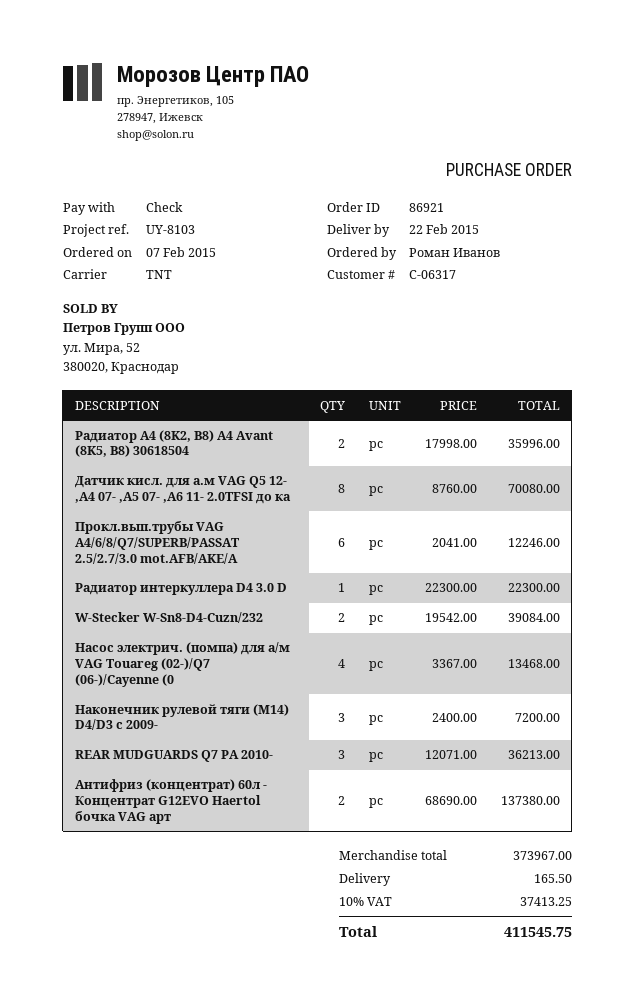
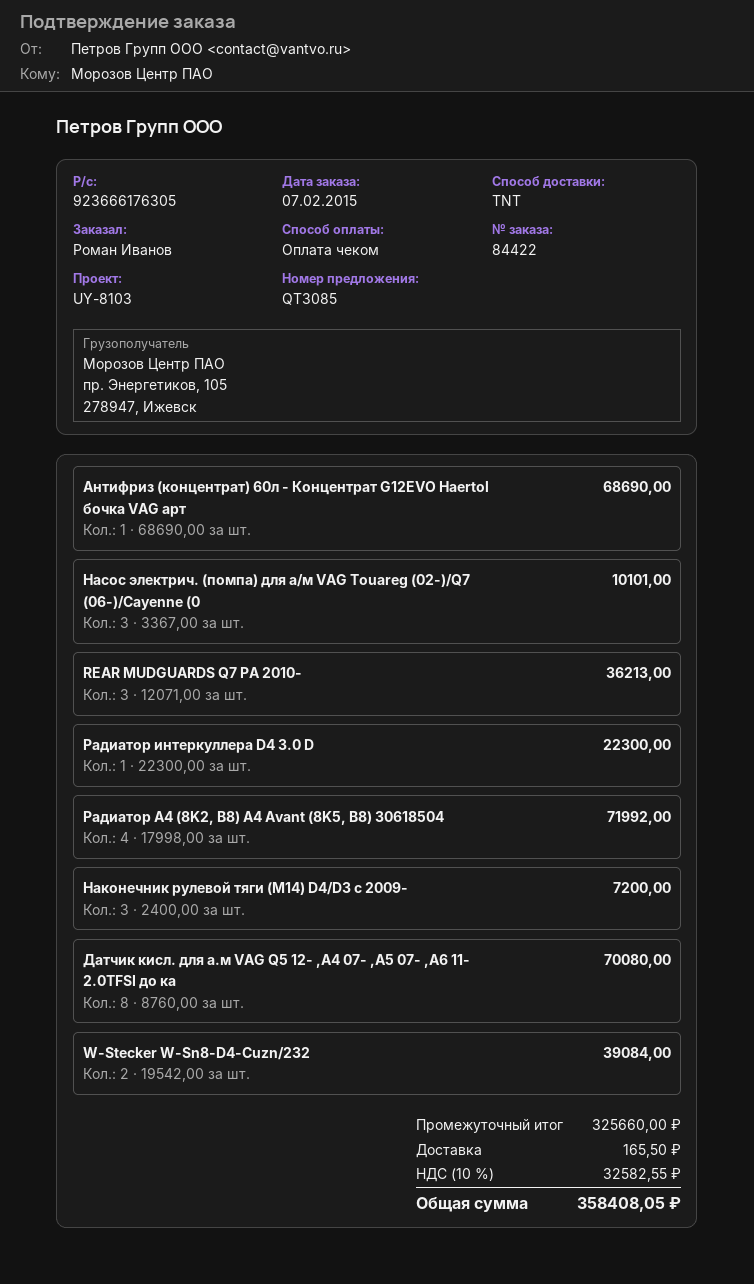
order number: 86921 -> 84422
Радиатор A4 (8K2, B8) A4 Avant (8K5, B8) 30618504: 2 x 17998.00 = 35996.00 -> 4 x 17998.00 = 71992.00
Прокл.вып.трубы VAG A4/6/8/Q7/SUPERB/PASSAT 2.5/2.7/3.0 mot.AFB/AKE/A: 6 x 2041.00 = 12246.00 -> none
Насос электрич. (помпа) для а/м VAG Touareg (02-)/Q7 (06-)/Cayenne (0: 4 x 3367.00 = 13468.00 -> 3 x 3367.00 = 10101.00
Антифриз (концентрат) 60л - Концентрат G12EVO Haertol бочка VAG арт: 2 x 68690.00 = 137380.00 -> 1 x 68690.00 = 68690.00
subtotal: 373967.00 -> 325660.00
tax: 10% = 37413.25 -> 10% = 32582.55
total: 411545.75 -> 358408.05

